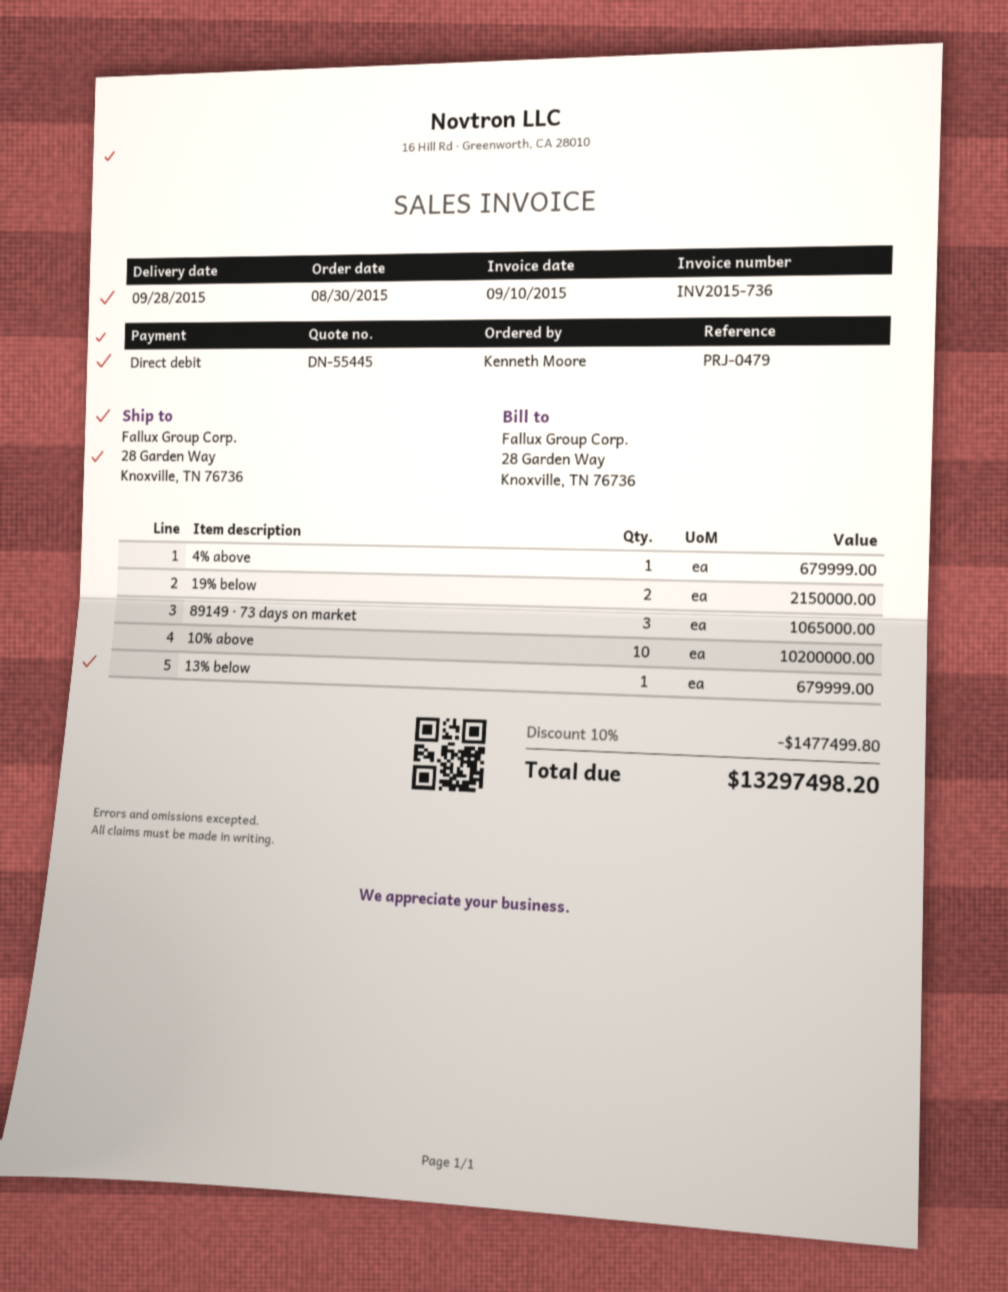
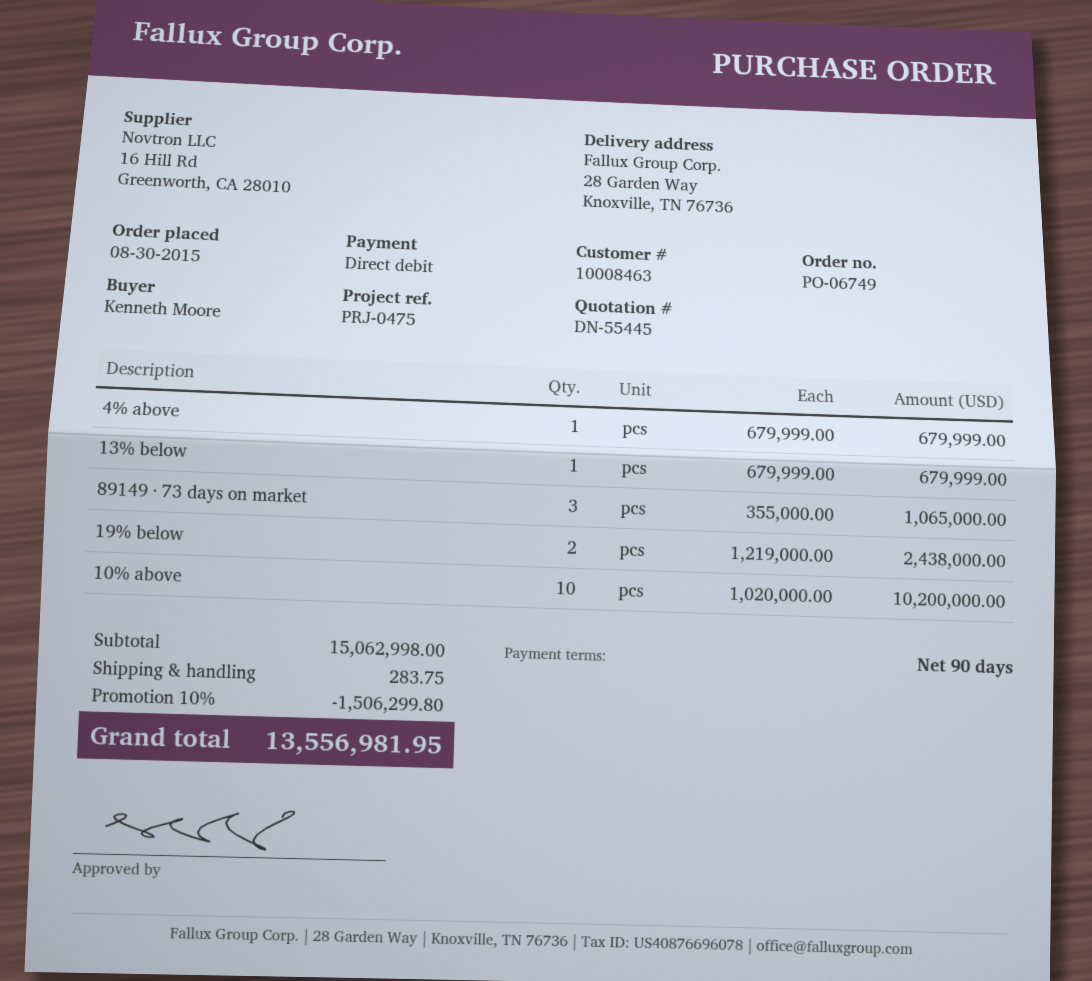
reference: PRJ-0479 -> PRJ-0475
19% below: 2 for 2150000.00 -> 2 for 2438000.00
discount: 10% = 1477499.80 -> 10% = 1506299.80
shipping: none -> 283.75
total: 13297498.20 -> 13556981.95

